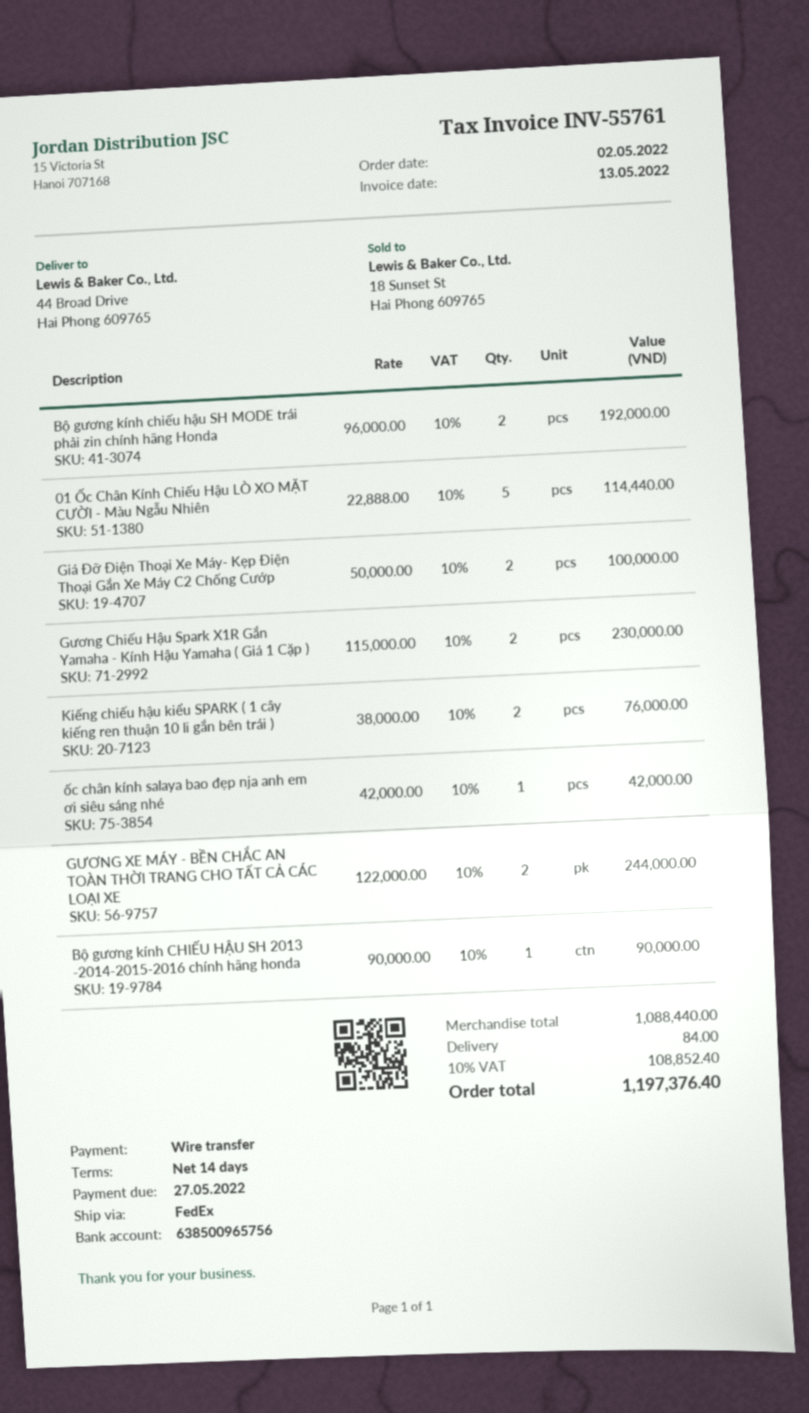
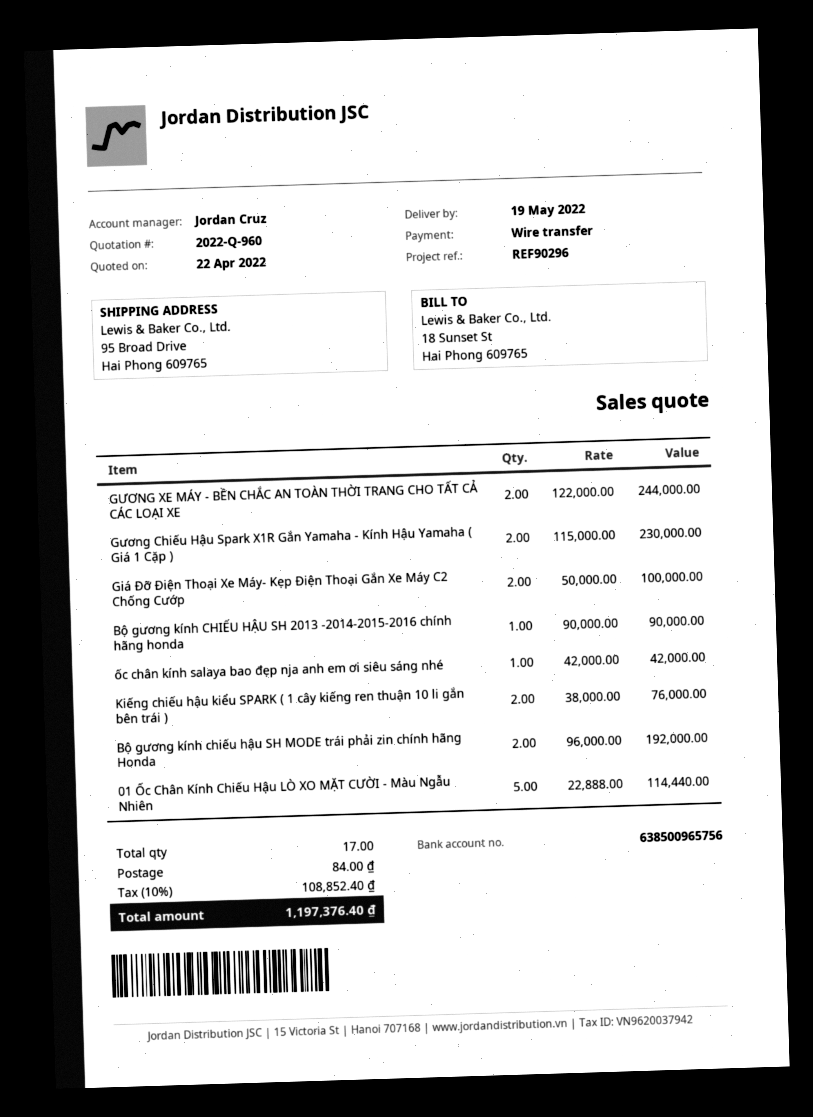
ship to: 44 Broad Drive, Hai Phong 609765 -> 95 Broad Drive, Hai Phong 609765

